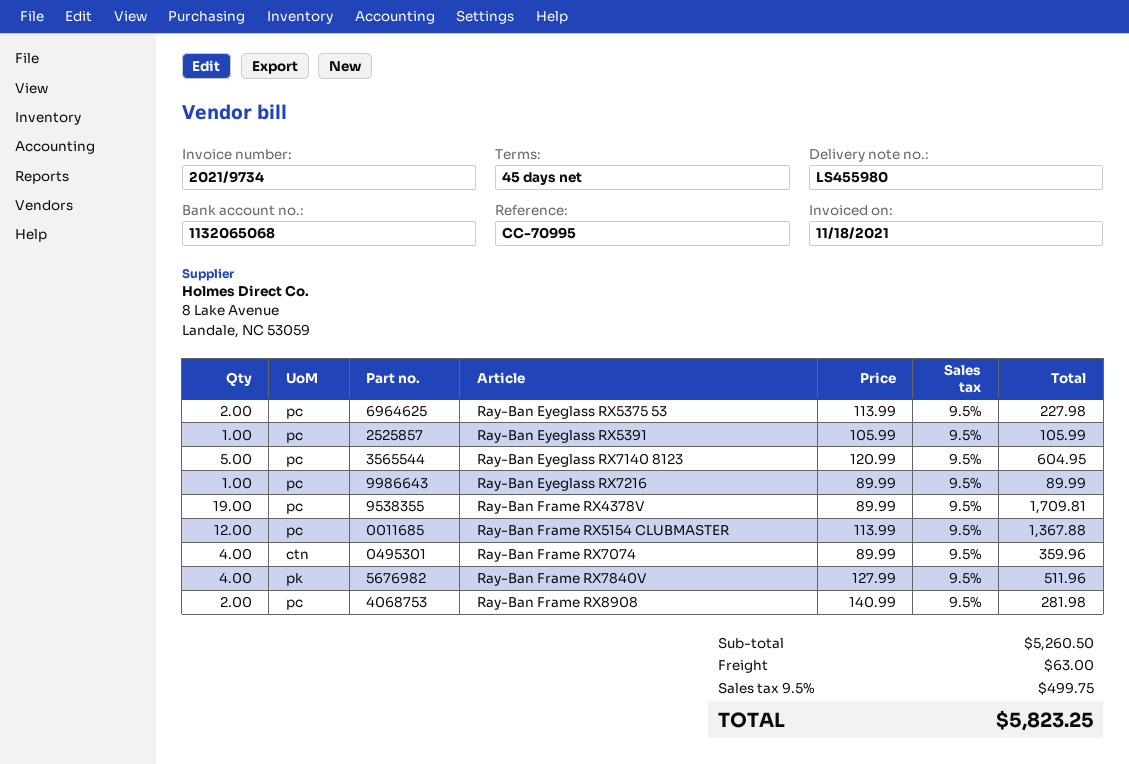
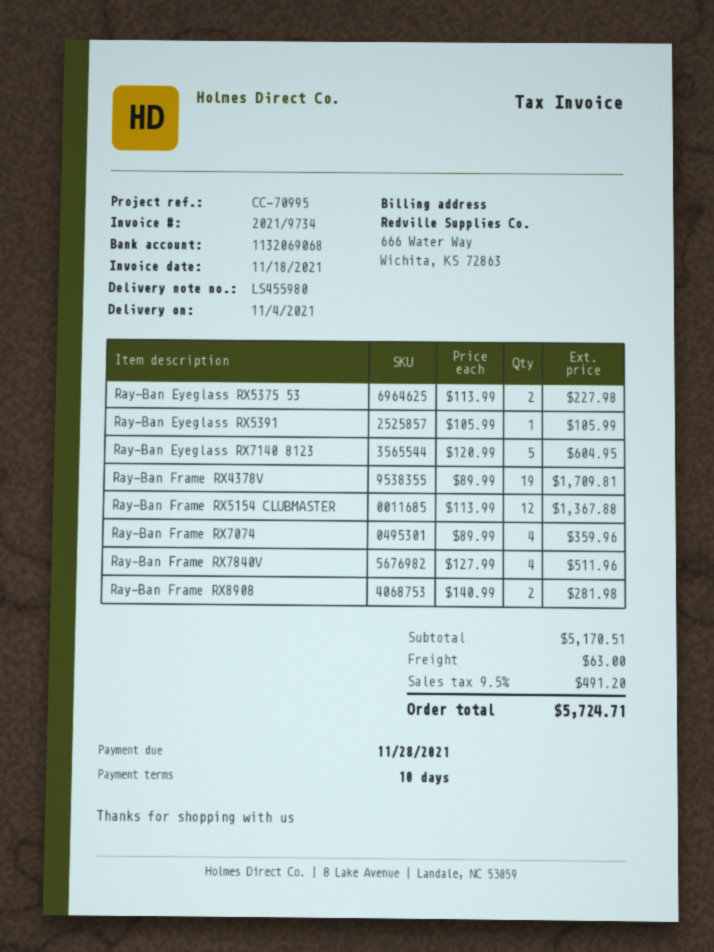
payment terms: 45 days -> 10 days
bank account: 1132065068 -> 1132069068
Ray-Ban Eyeglass RX7216: 1 x 89.99 = 89.99 -> none
subtotal: 5260.50 -> 5170.51
tax: 9.5% = 499.75 -> 9.5% = 491.20
total: 5823.25 -> 5724.71

